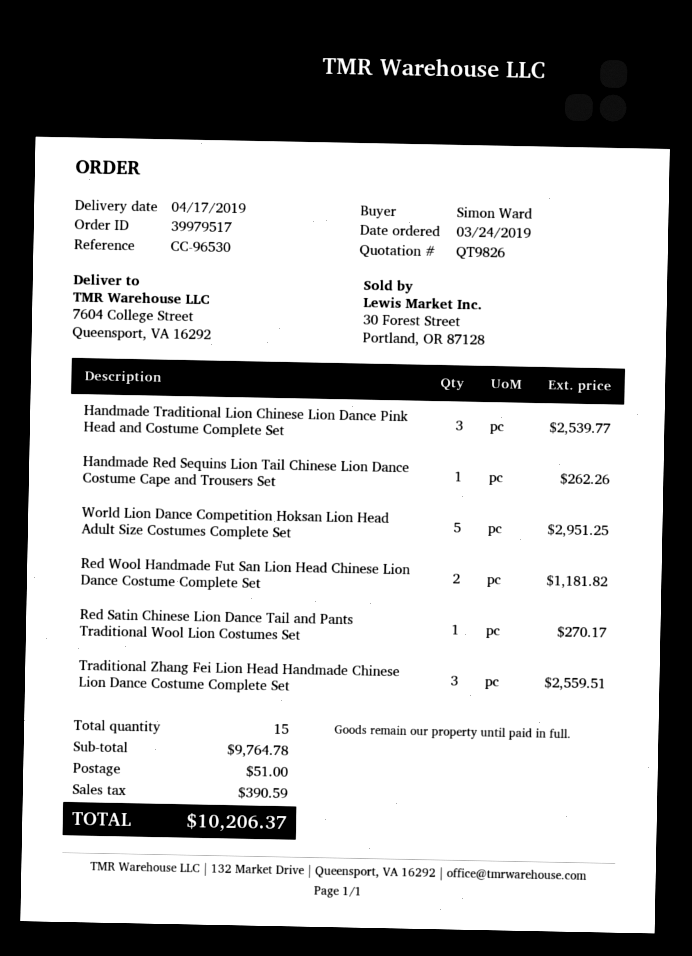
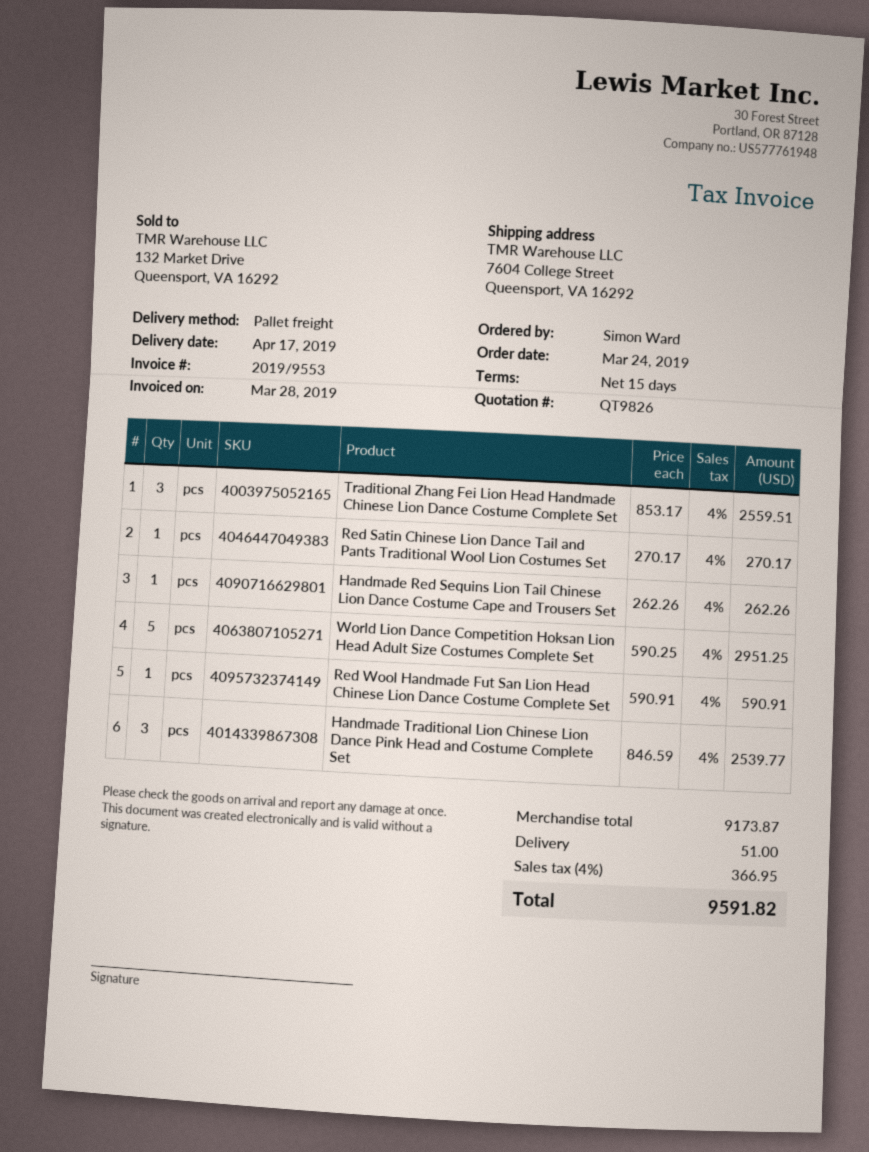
Red Wool Handmade Fut San Lion Head Chinese Lion Dance Costume Complete Set: 2 for 1181.82 -> 1 for 590.91
subtotal: 9764.78 -> 9173.87
tax: 390.59 -> 366.95
total: 10206.37 -> 9591.82

